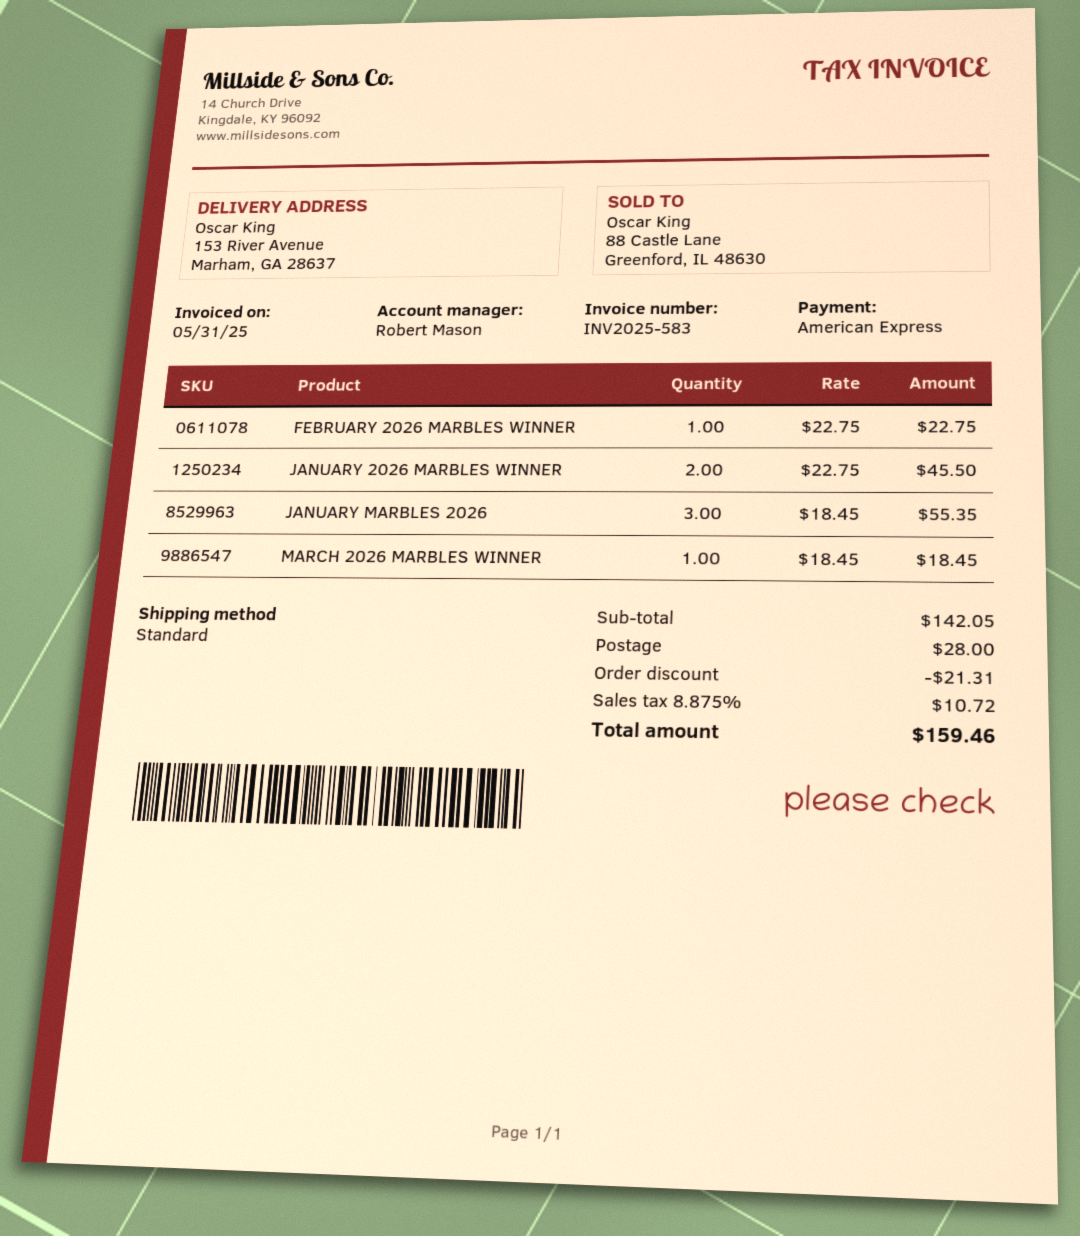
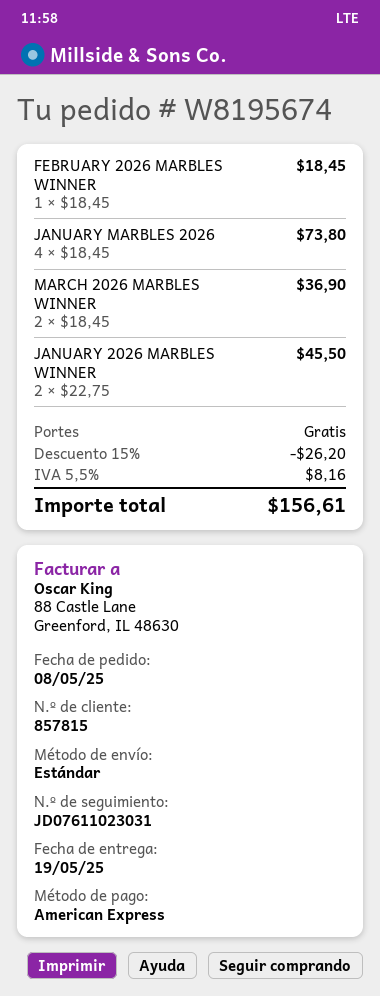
FEBRUARY 2026 MARBLES WINNER: 1 x 22.75 = 22.75 -> 1 x 18.45 = 18.45
JANUARY MARBLES 2026: 3 x 18.45 = 55.35 -> 4 x 18.45 = 73.80
MARCH 2026 MARBLES WINNER: 1 x 18.45 = 18.45 -> 2 x 18.45 = 36.90
discount: 21.31 -> 26.20
shipping: 28.00 -> 0.00
tax: 8.875% = 10.72 -> 5.5% = 8.16
total: 159.46 -> 156.61

